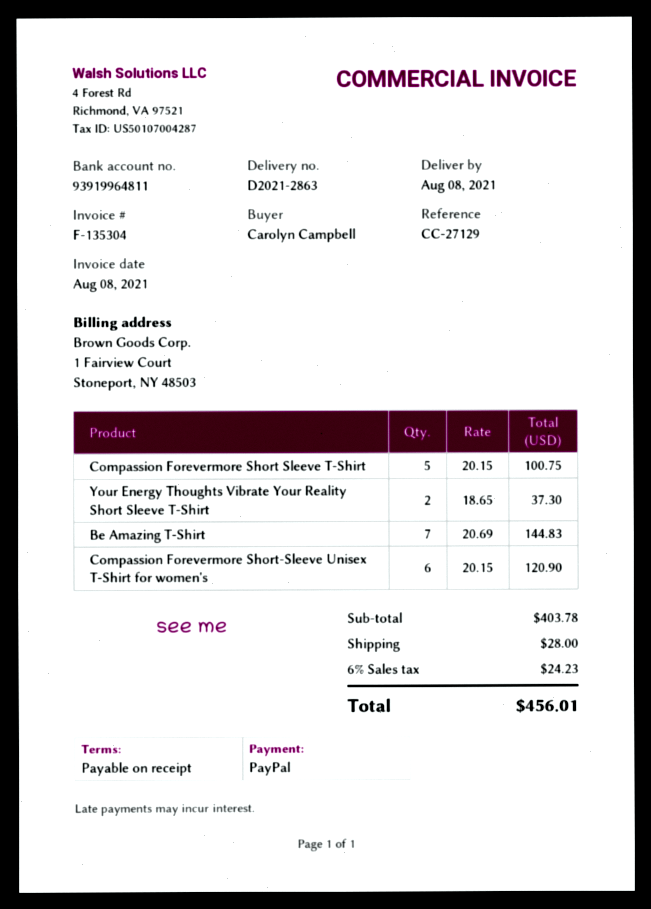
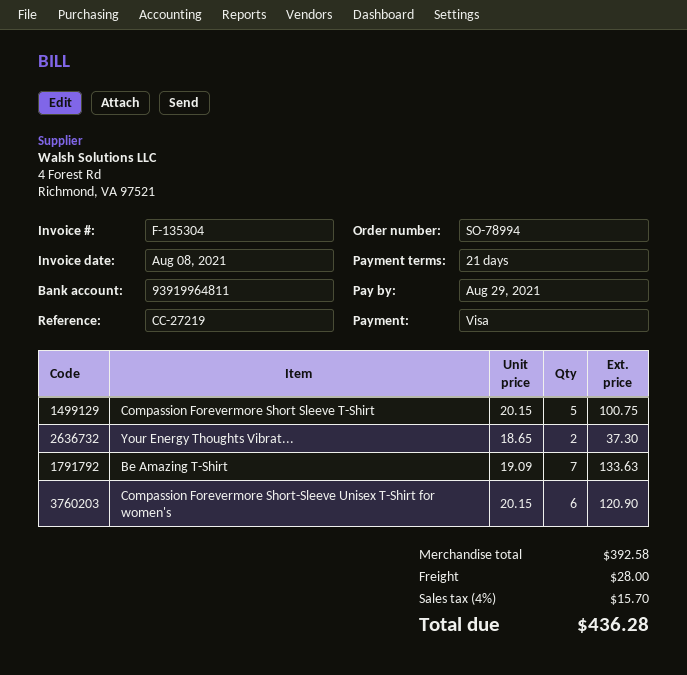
payment terms: on receipt -> 21 days
reference: CC-27129 -> CC-27219
payment method: PayPal -> Visa
Be Amazing T-Shirt: 7 x 20.69 = 144.83 -> 7 x 19.09 = 133.63
subtotal: 403.78 -> 392.58
tax: 6% = 24.23 -> 4% = 15.70
total: 456.01 -> 436.28

